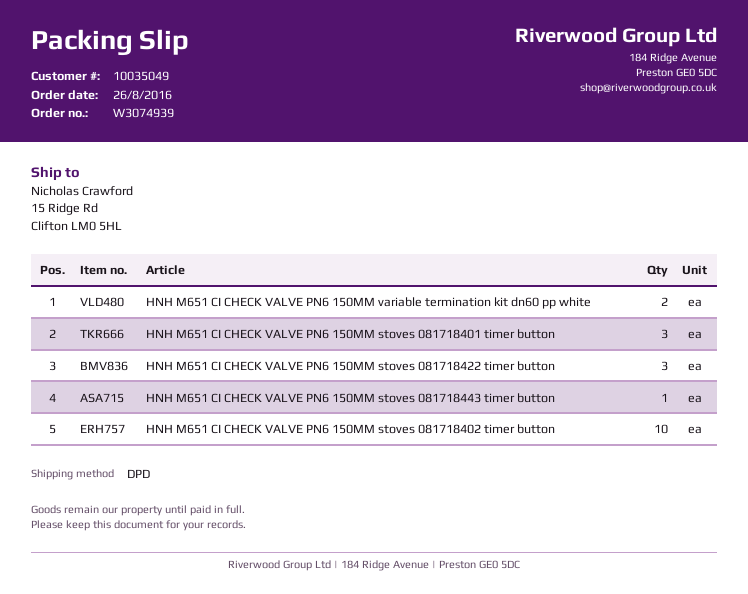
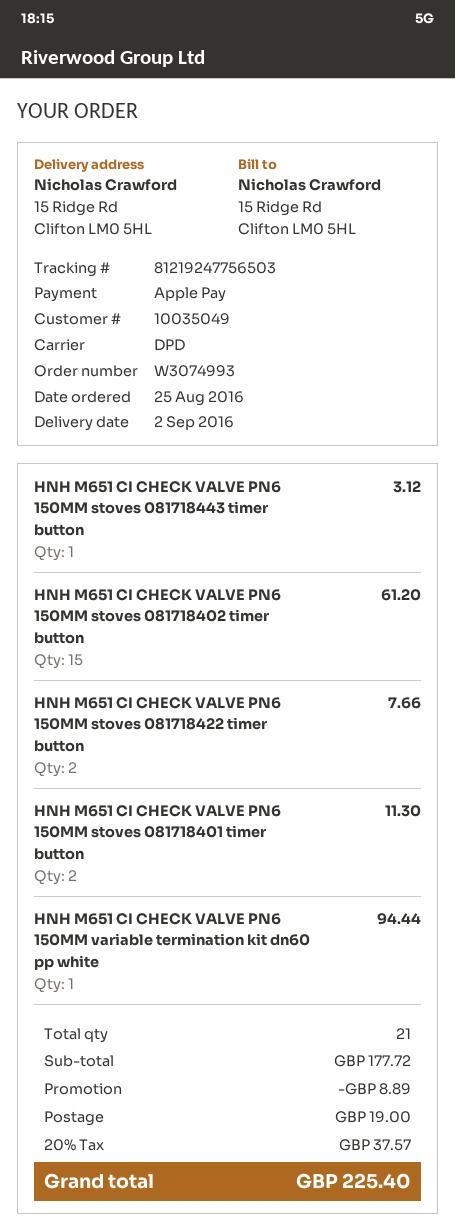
order number: W3074939 -> W3074993
order date: 2016-08-26 -> 2016-08-25
HNH M651 CI CHECK VALVE PN6 150MM variable termination kit dn60 pp white: 2 -> 1
HNH M651 CI CHECK VALVE PN6 150MM stoves 081718401 timer button: 3 -> 2
HNH M651 CI CHECK VALVE PN6 150MM stoves 081718422 timer button: 3 -> 2
HNH M651 CI CHECK VALVE PN6 150MM stoves 081718402 timer button: 10 -> 15

